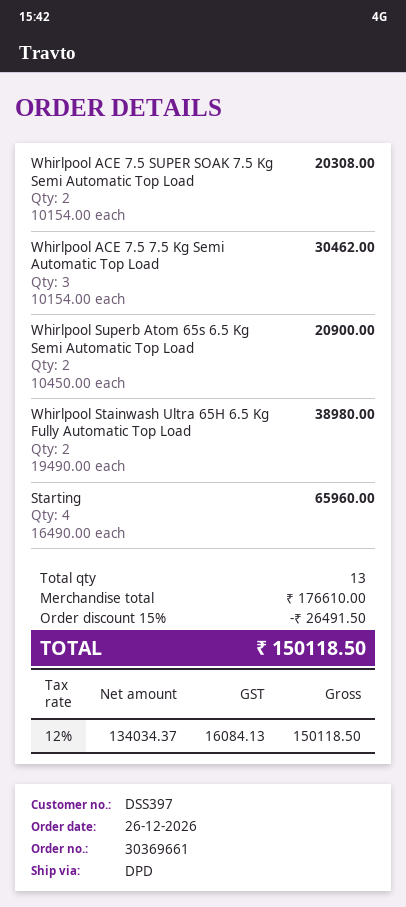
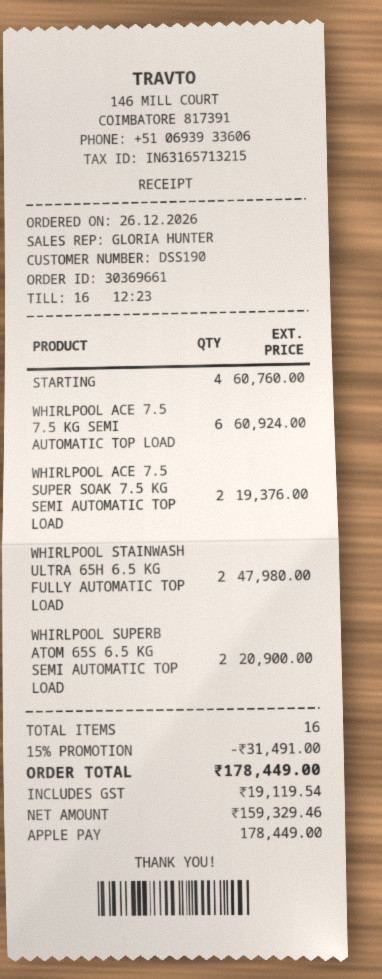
customer number: DSS397 -> DSS190
Whirlpool ACE 7.5 SUPER SOAK 7.5 Kg Semi Automatic Top Load: 2 for 20308.00 -> 2 for 19376.00
Whirlpool ACE 7.5 7.5 Kg Semi Automatic Top Load: 3 for 30462.00 -> 6 for 60924.00
Whirlpool Stainwash Ultra 65H 6.5 Kg Fully Automatic Top Load: 2 for 38980.00 -> 2 for 47980.00
Starting: 4 for 65960.00 -> 4 for 60760.00
total quantity: 13 -> 16
discount: 15% = 26491.50 -> 15% = 31491.00
net: 134034.37 -> 159329.46
tax: 16084.13 -> 19119.54
total: 150118.50 -> 178449.00

